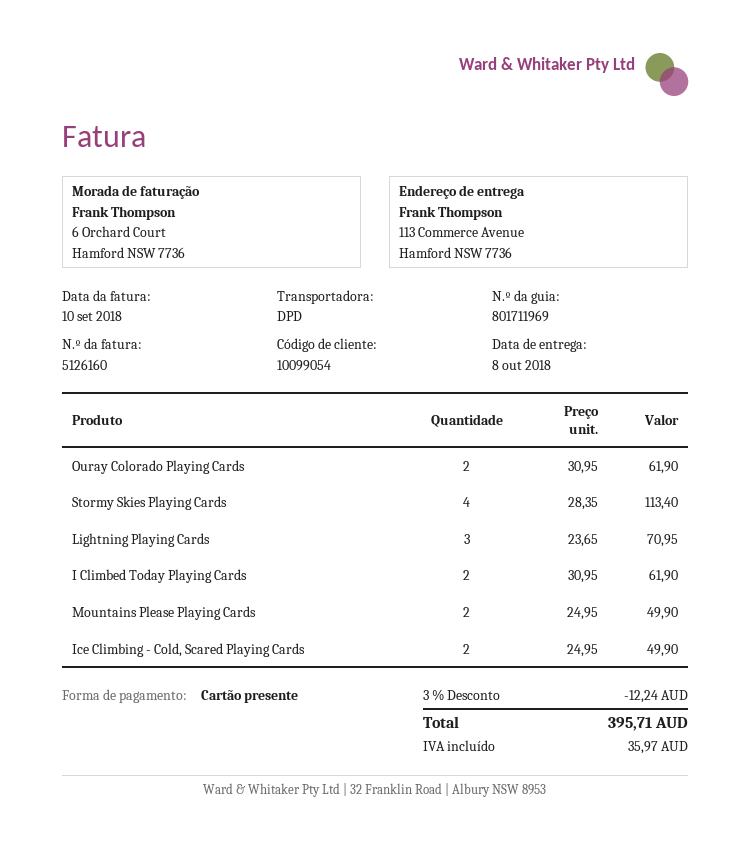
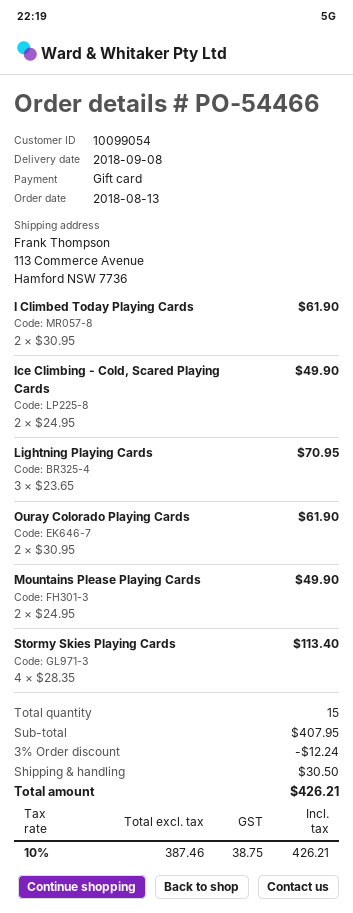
delivery date: 2018-10-08 -> 2018-09-08
shipping: none -> 30.50
tax: 35.97 -> 38.75
total: 395.71 -> 426.21

